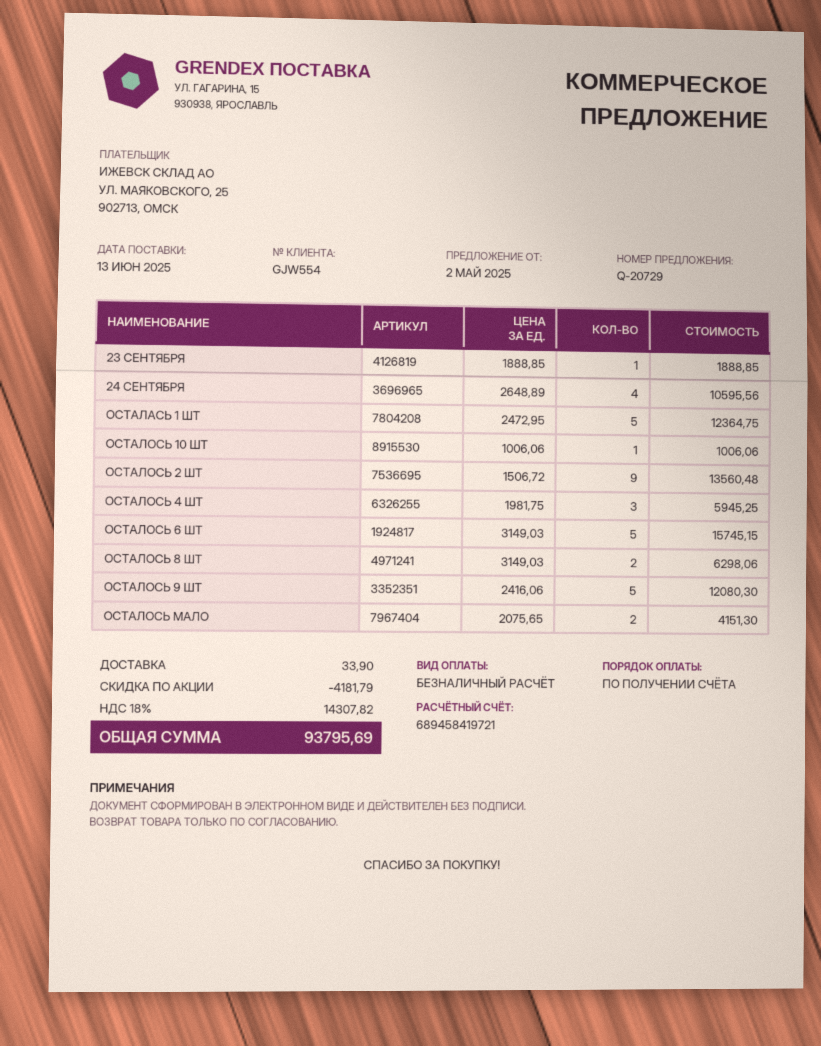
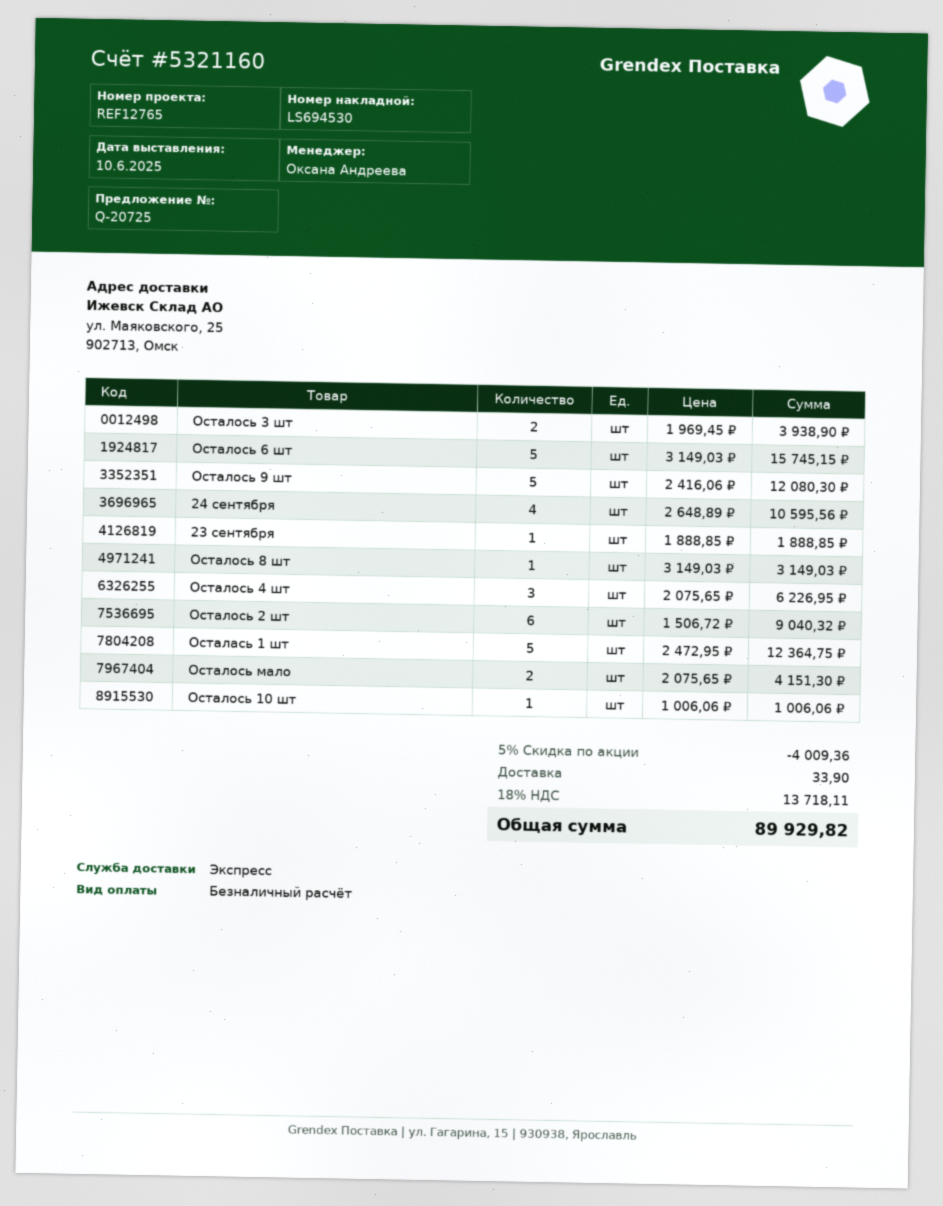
quote number: Q-20729 -> Q-20725
ОСТАЛОСЬ 2 ШТ: 9 x 1506.72 = 13560.48 -> 6 x 1506.72 = 9040.32
ОСТАЛОСЬ 4 ШТ: 3 x 1981.75 = 5945.25 -> 3 x 2075.65 = 6226.95
ОСТАЛОСЬ 8 ШТ: 2 x 3149.03 = 6298.06 -> 1 x 3149.03 = 3149.03
Осталось 3 шт: none -> 2 x 1969.45 = 3938.90
discount: 4181.79 -> 4009.36
tax: 18% = 14307.82 -> 18% = 13718.11
total: 93795.69 -> 89929.82

